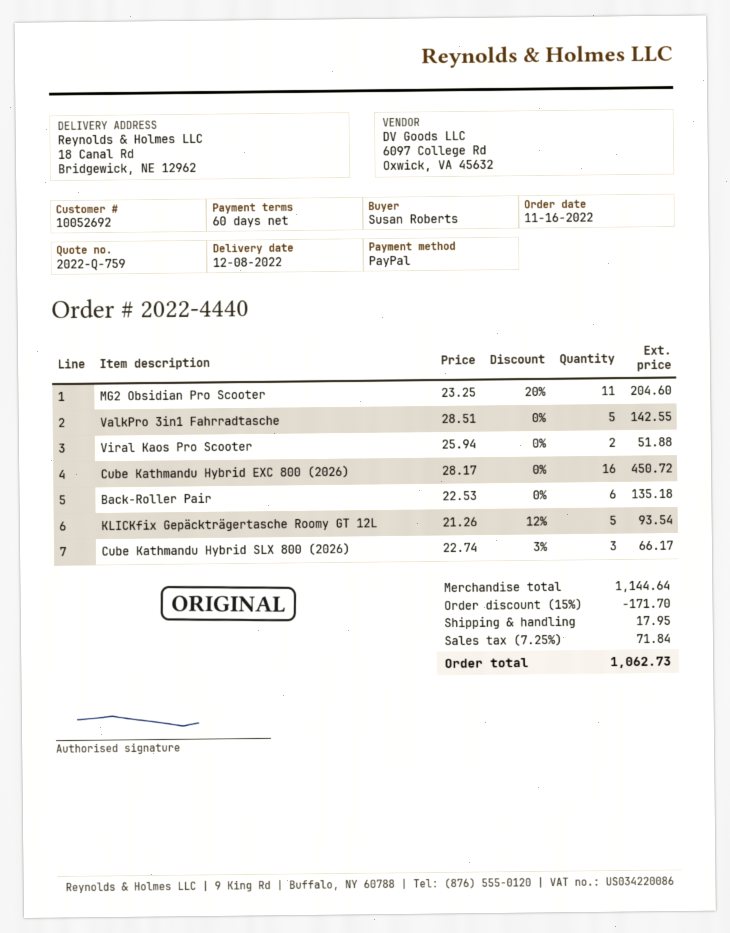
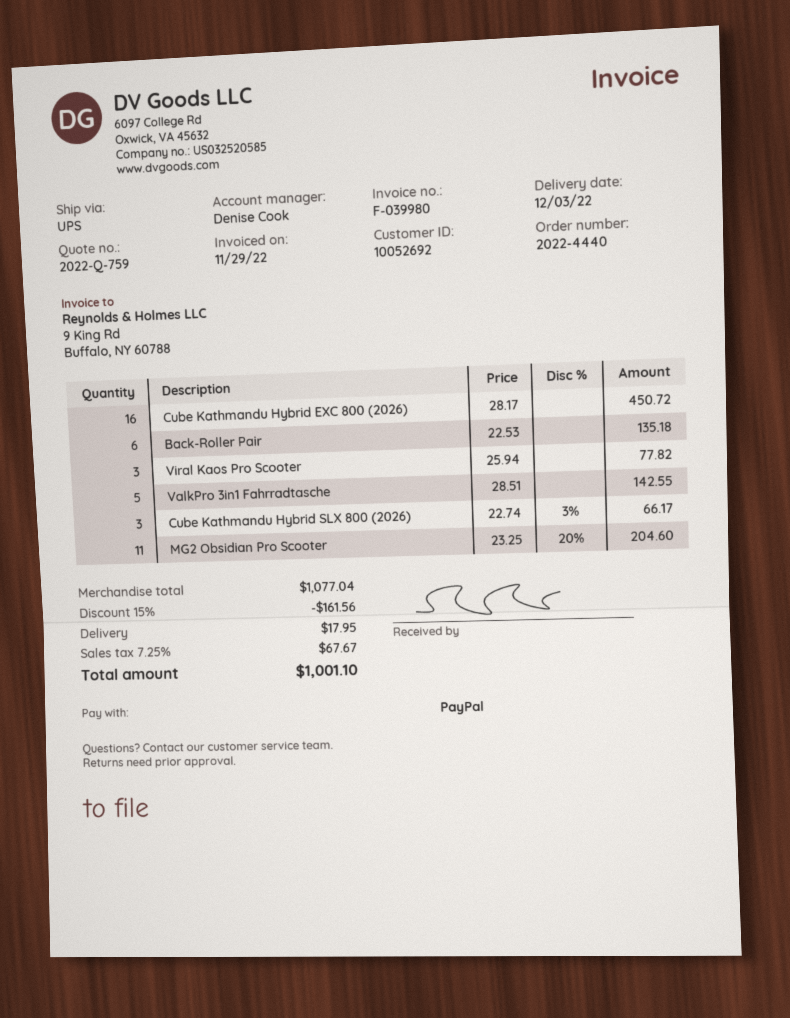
delivery date: 2022-12-08 -> 2022-12-03
Viral Kaos Pro Scooter: 2 x 25.94 = 51.88 -> 3 x 25.94 = 77.82
KLICKfix Gepäckträgertasche Roomy GT 12L: 5 x 21.26 - 12% = 93.54 -> none
subtotal: 1144.64 -> 1077.04
discount: 15% = 171.70 -> 15% = 161.56
tax: 7.25% = 71.84 -> 7.25% = 67.67
total: 1062.73 -> 1001.10

